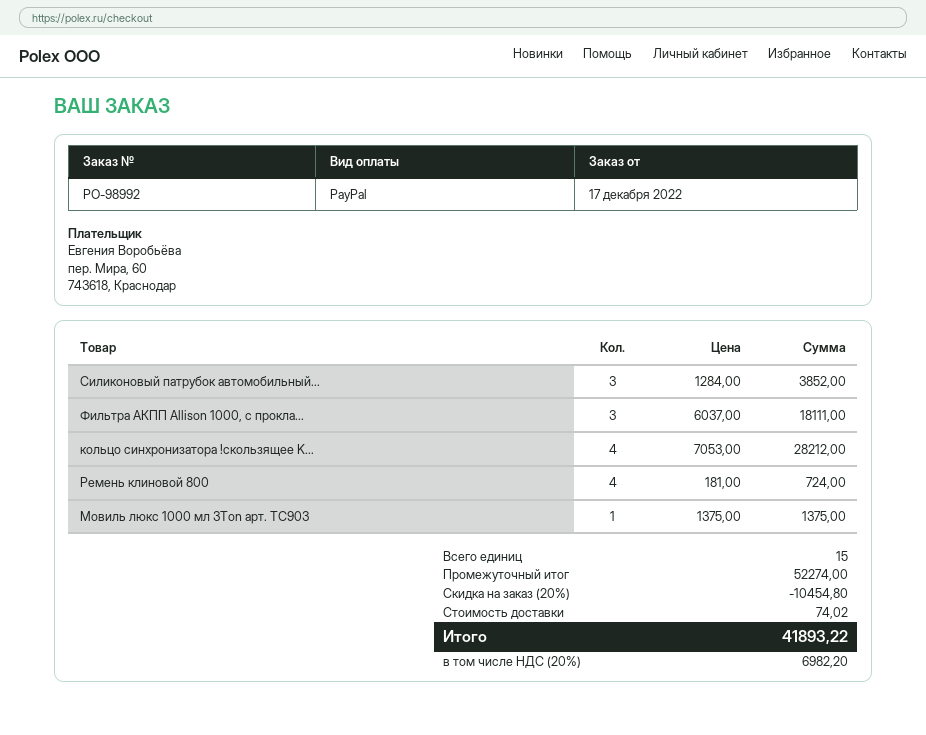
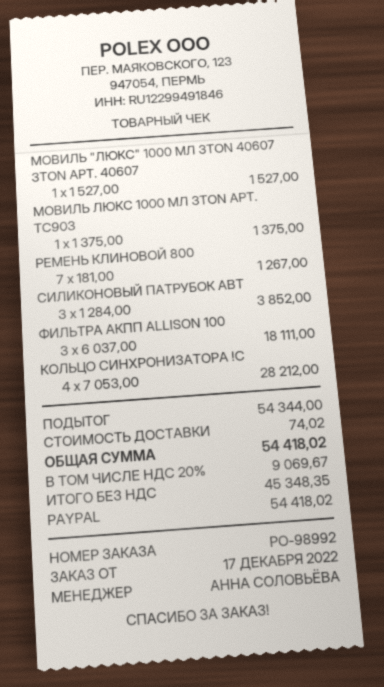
Ремень клиновой 800: 4 x 181.00 = 724.00 -> 7 x 181.00 = 1267.00
МОВИЛЬ "ЛЮКС" 1000 МЛ 3TON 40607 3TON АРТ. 40607: none -> 1 x 1527.00 = 1527.00
subtotal: 52274.00 -> 54344.00
discount: 20% = 10454.80 -> none
tax: 20% = 6982.20 -> 20% = 9069.67
total: 41893.22 -> 54418.02

